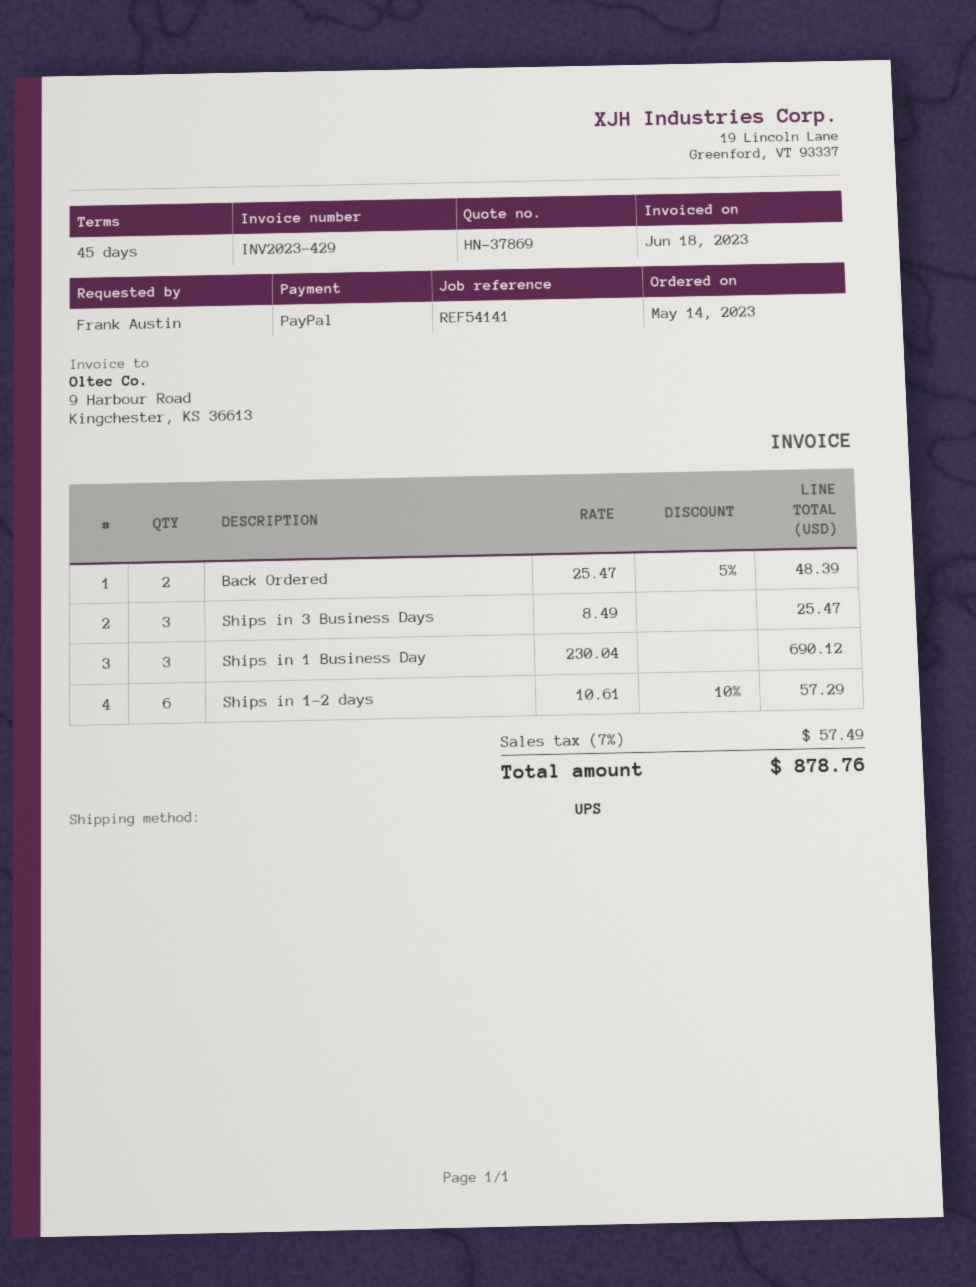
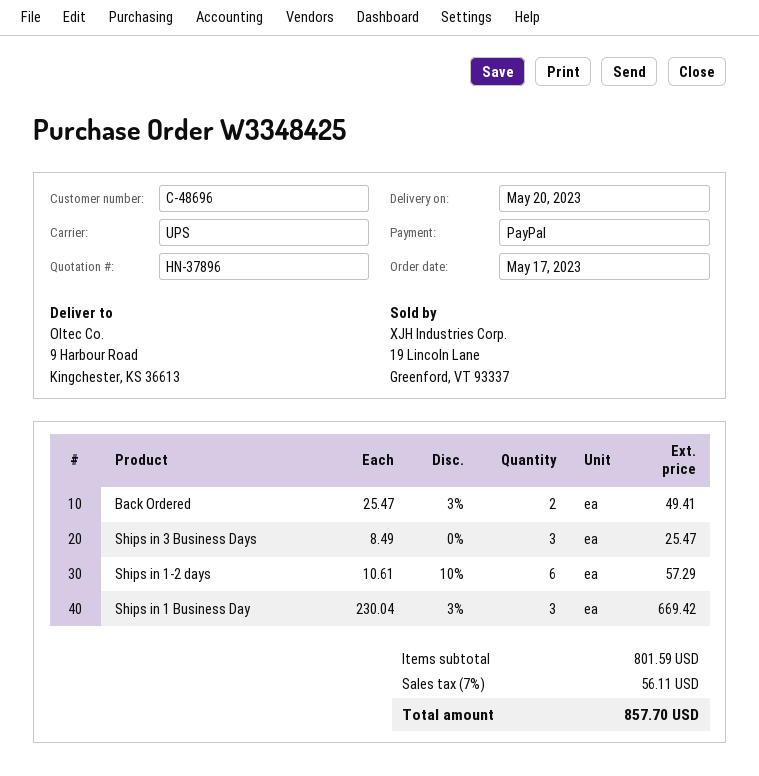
quote number: HN-37869 -> HN-37896
order date: 2023-05-14 -> 2023-05-17
Back Ordered: 2 x 25.47 - 5% = 48.39 -> 2 x 25.47 - 3% = 49.41
Ships in 1 Business Day: 3 x 230.04 = 690.12 -> 3 x 230.04 - 3% = 669.42
tax: 7% = 57.49 -> 7% = 56.11
total: 878.76 -> 857.70

